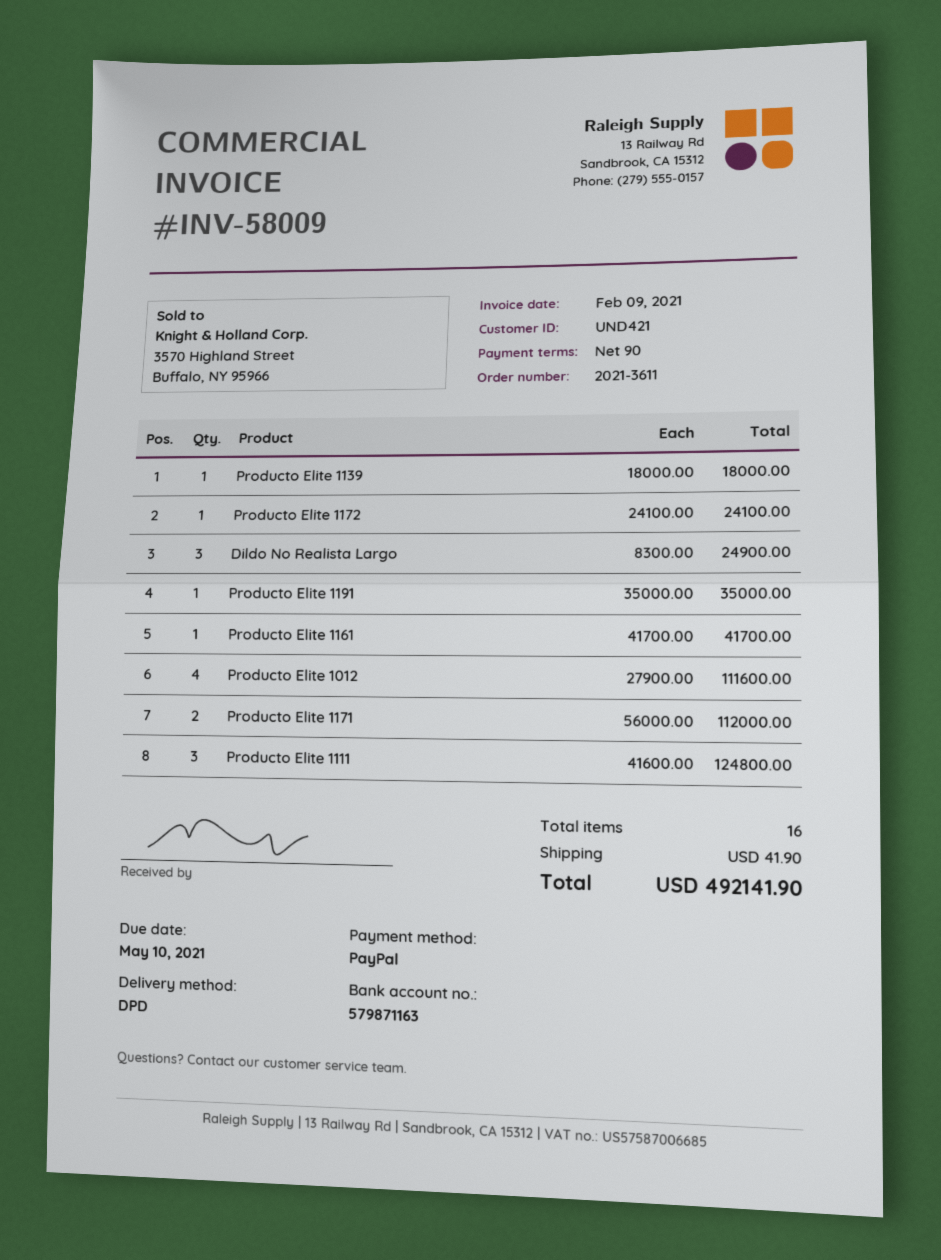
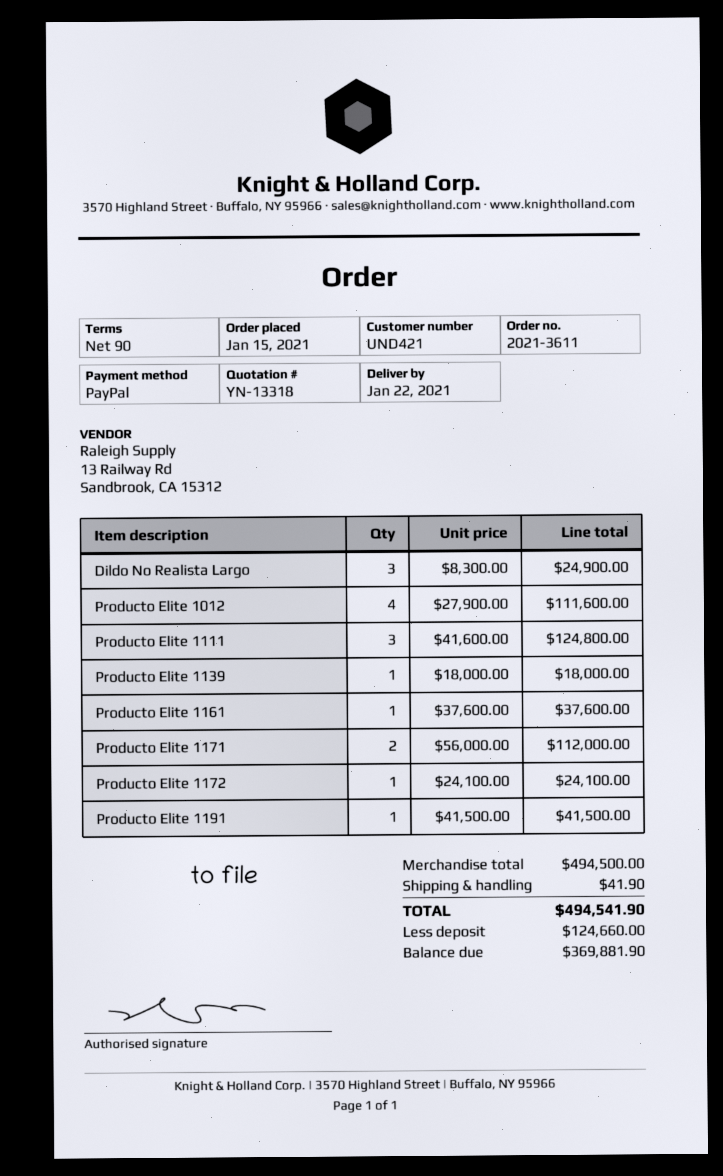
Producto Elite 1191: 1 x 35000.00 = 35000.00 -> 1 x 41500.00 = 41500.00
Producto Elite 1161: 1 x 41700.00 = 41700.00 -> 1 x 37600.00 = 37600.00
total: 492141.90 -> 494541.90

